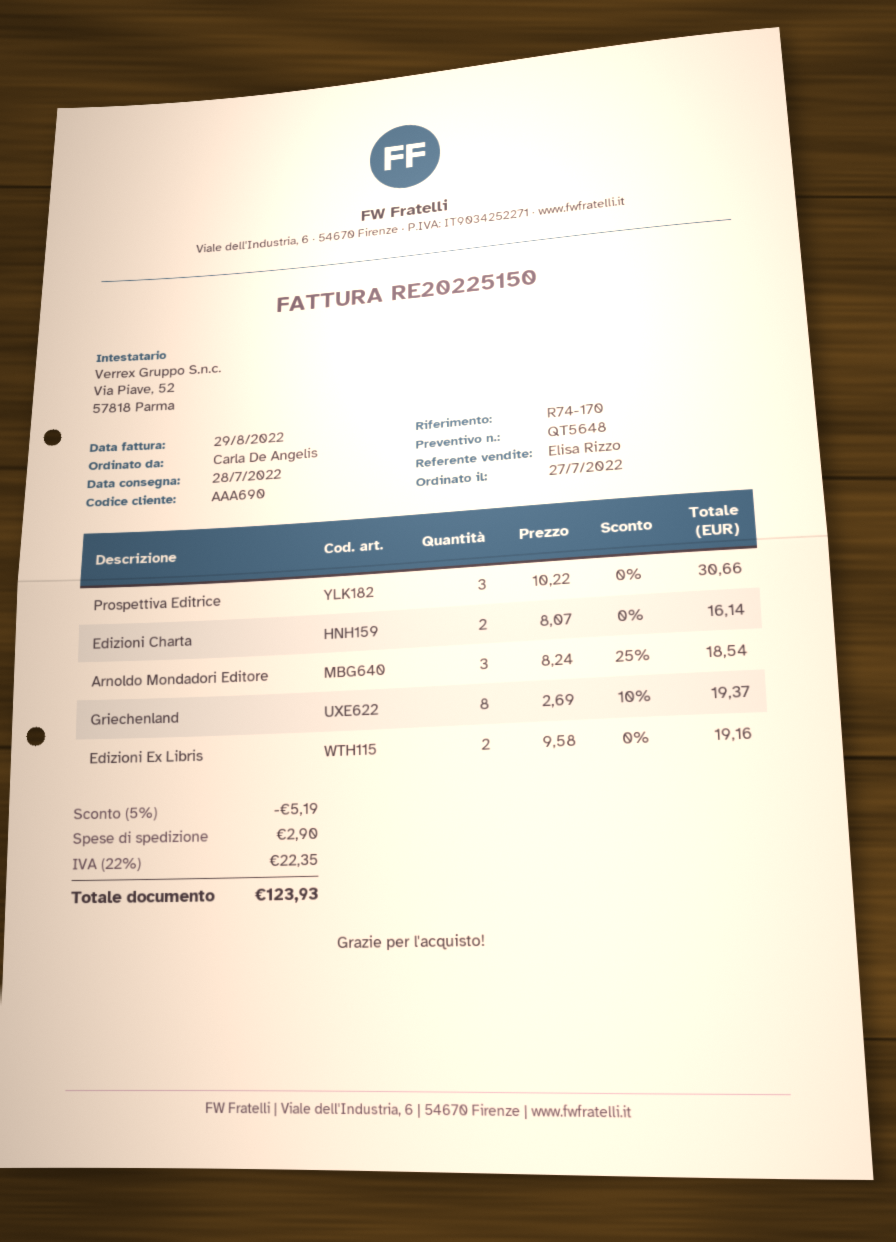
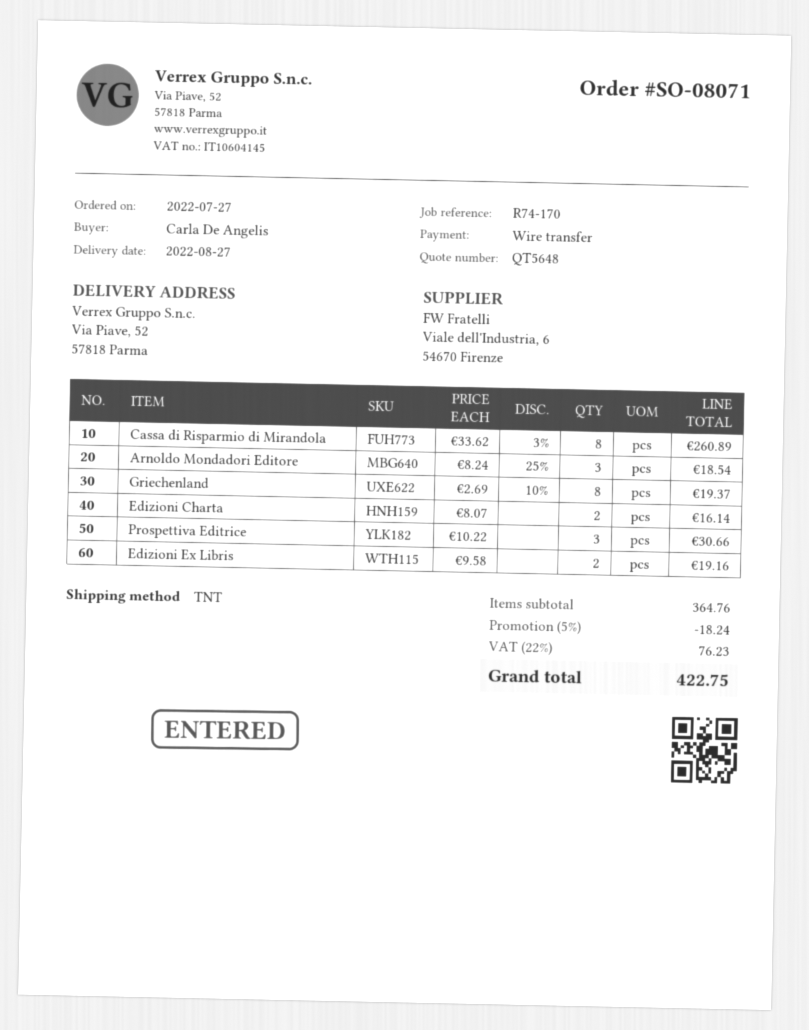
delivery date: 2022-07-28 -> 2022-08-27
Cassa di Risparmio di Mirandola: none -> 8 x 33.62 - 3% = 260.89
discount: 5% = 5.19 -> 5% = 18.24
shipping: 2.90 -> none
tax: 22% = 22.35 -> 22% = 76.23
total: 123.93 -> 422.75

